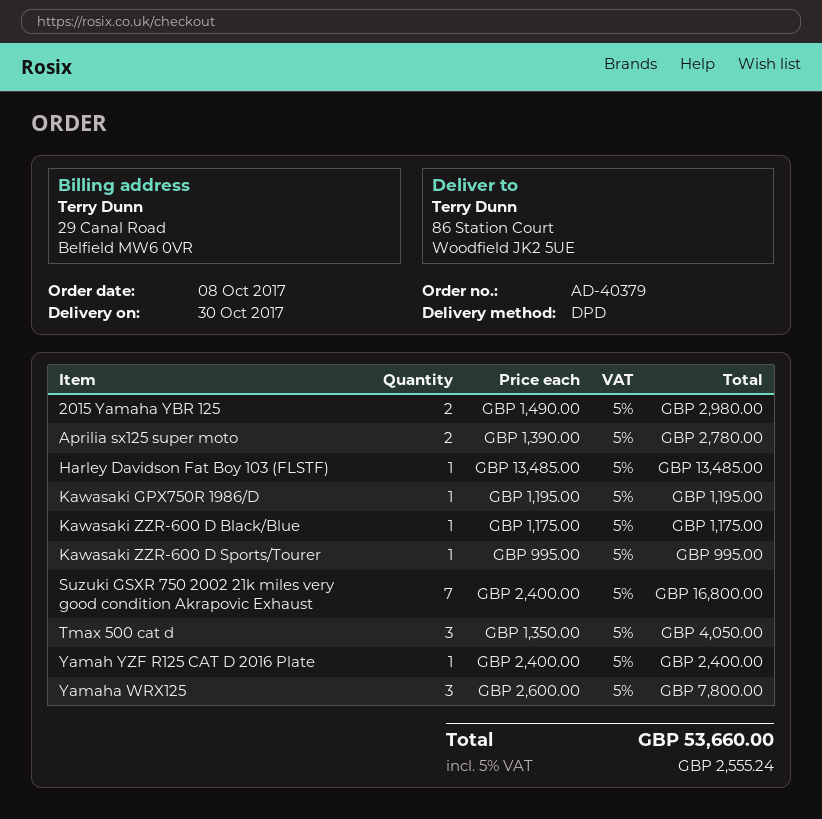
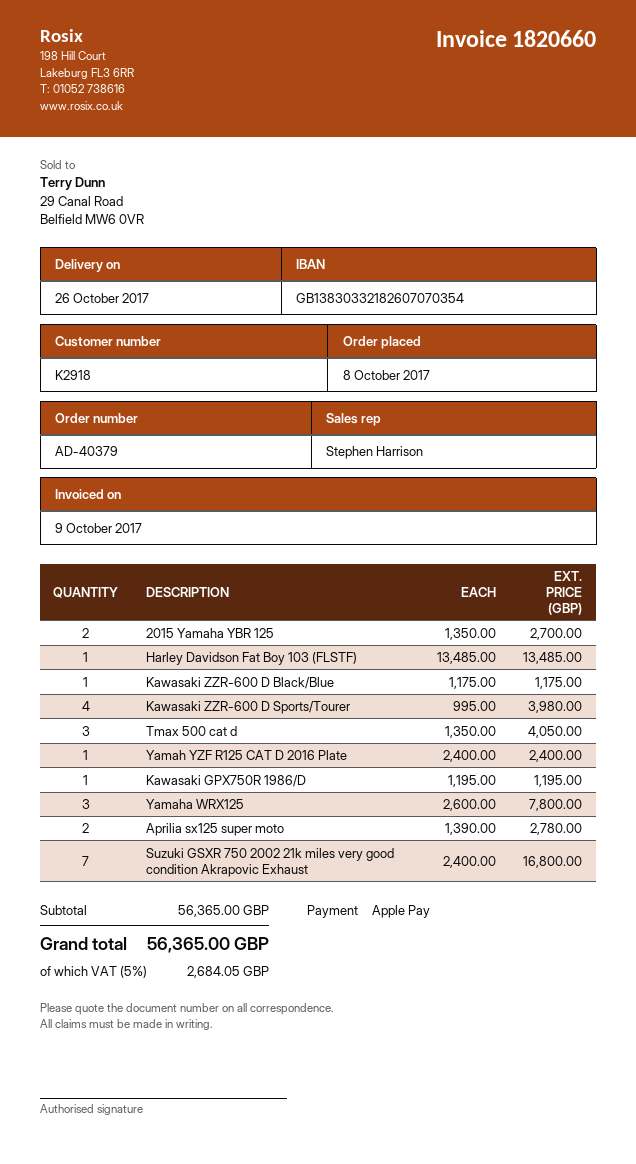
delivery date: 2017-10-30 -> 2017-10-26
2015 Yamaha YBR 125: 2 x 1490.00 = 2980.00 -> 2 x 1350.00 = 2700.00
Kawasaki ZZR-600 D Sports/Tourer: 1 x 995.00 = 995.00 -> 4 x 995.00 = 3980.00
tax: 5% = 2555.24 -> 5% = 2684.05
total: 53660.00 -> 56365.00

